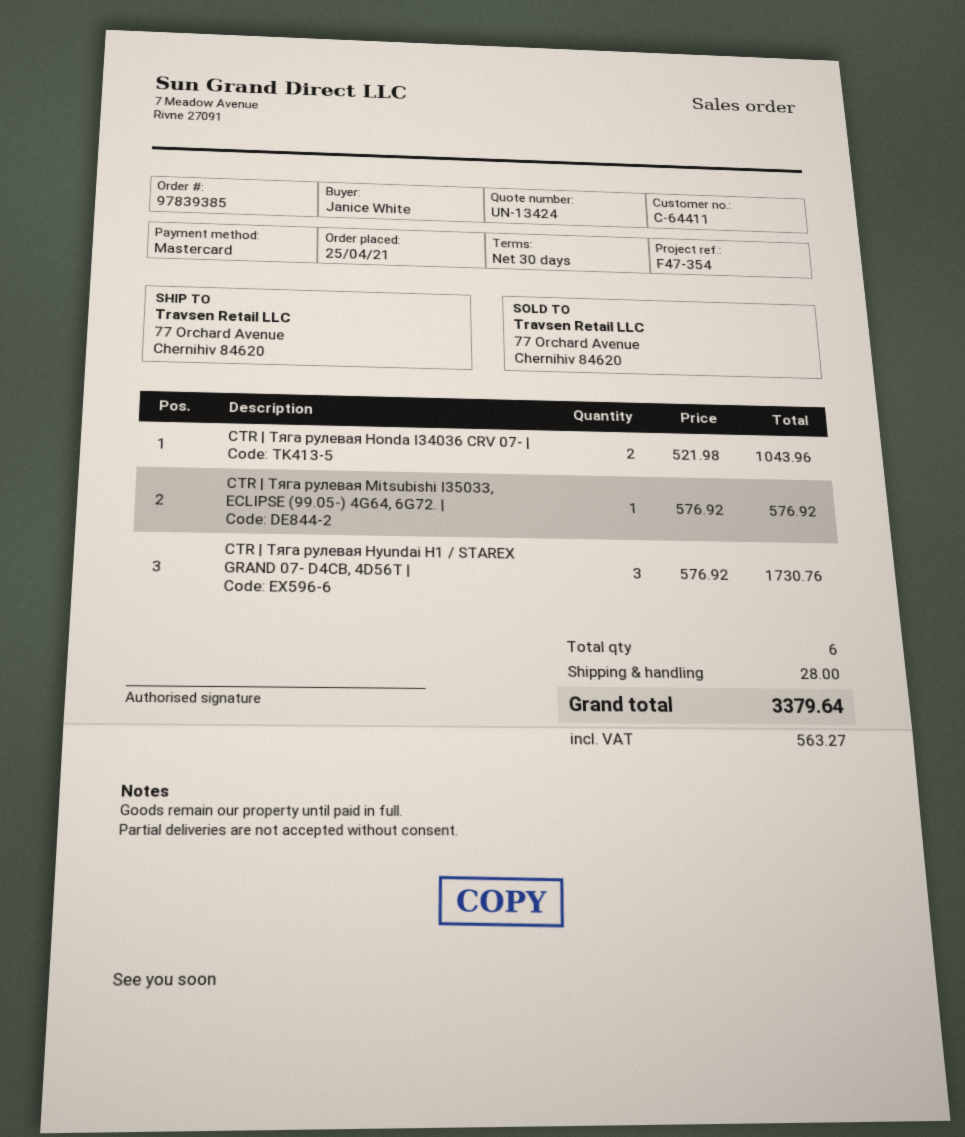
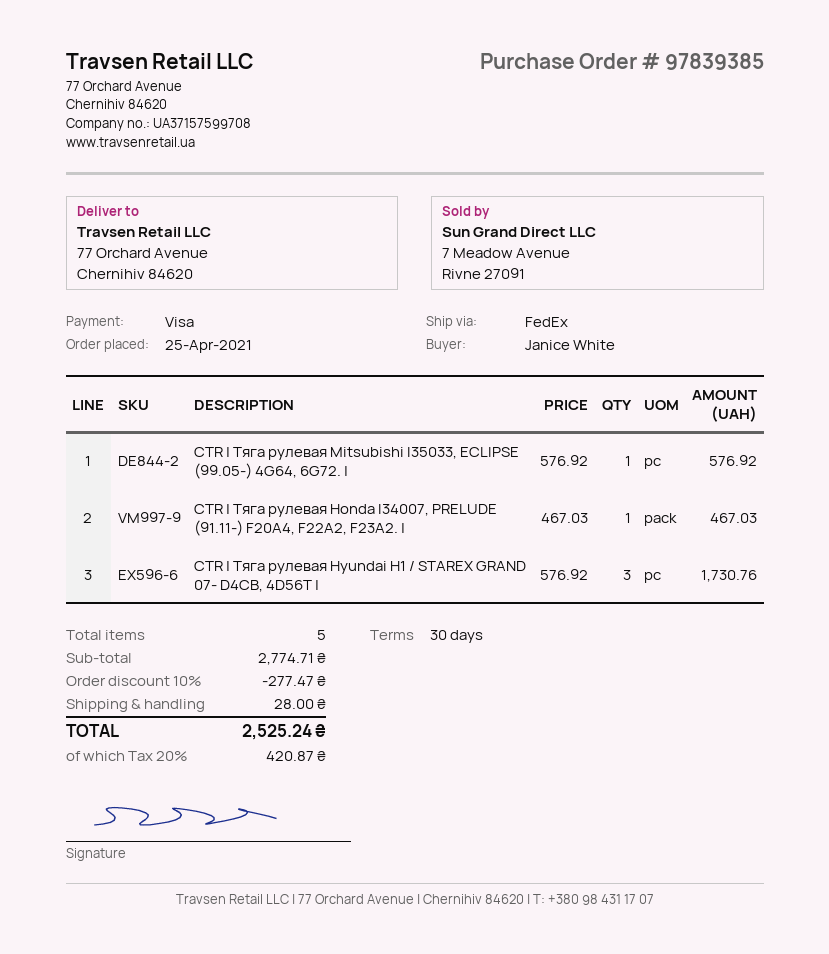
payment method: Mastercard -> Visa
CTR | Тяга рулевая Honda I34036 CRV 07- |: 2 x 521.98 = 1043.96 -> none
CTR | Тяга рулевая Honda I34007, PRELUDE (91.11-) F20A4, F22A2, F23A2. |: none -> 1 x 467.03 = 467.03
total quantity: 6 -> 5
discount: none -> 10% = 277.47
tax: 563.27 -> 420.87
total: 3379.64 -> 2525.24

